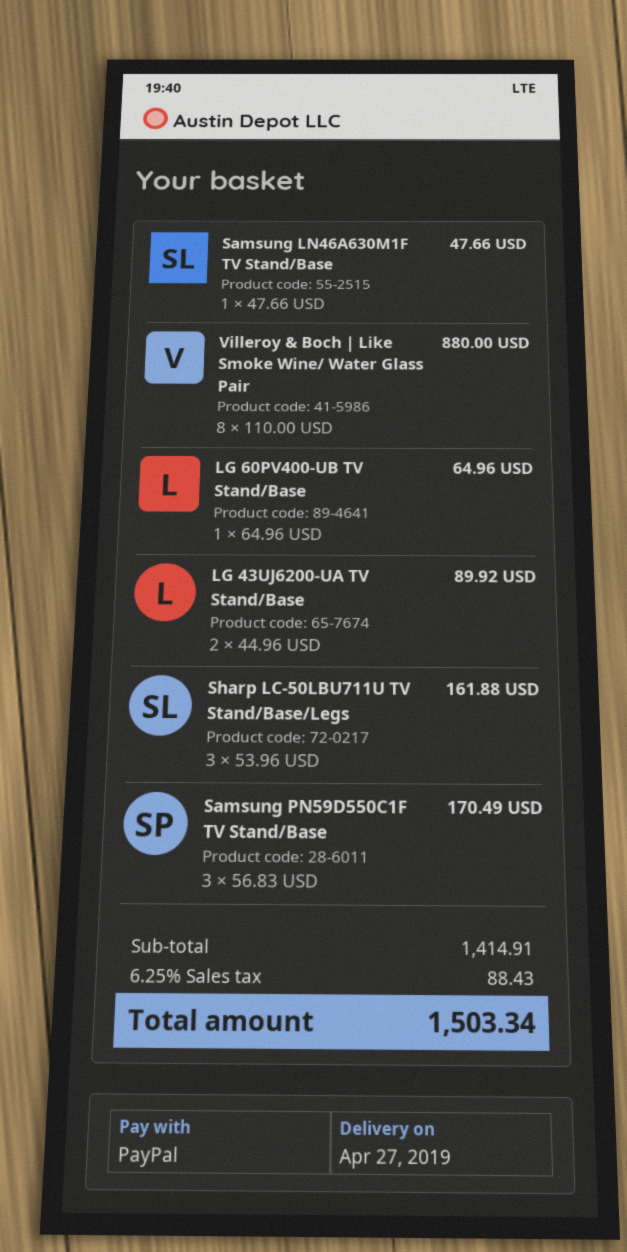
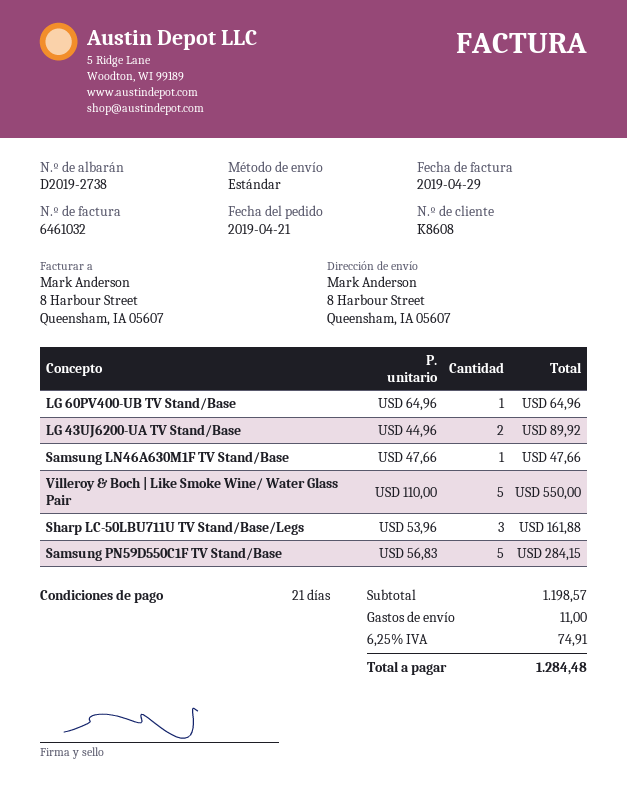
Villeroy & Boch | Like Smoke Wine/ Water Glass Pair: 8 x 110.00 = 880.00 -> 5 x 110.00 = 550.00
Samsung PN59D550C1F TV Stand/Base: 3 x 56.83 = 170.49 -> 5 x 56.83 = 284.15
subtotal: 1414.91 -> 1198.57
shipping: none -> 11.00
tax: 6.25% = 88.43 -> 6.25% = 74.91
total: 1503.34 -> 1284.48

